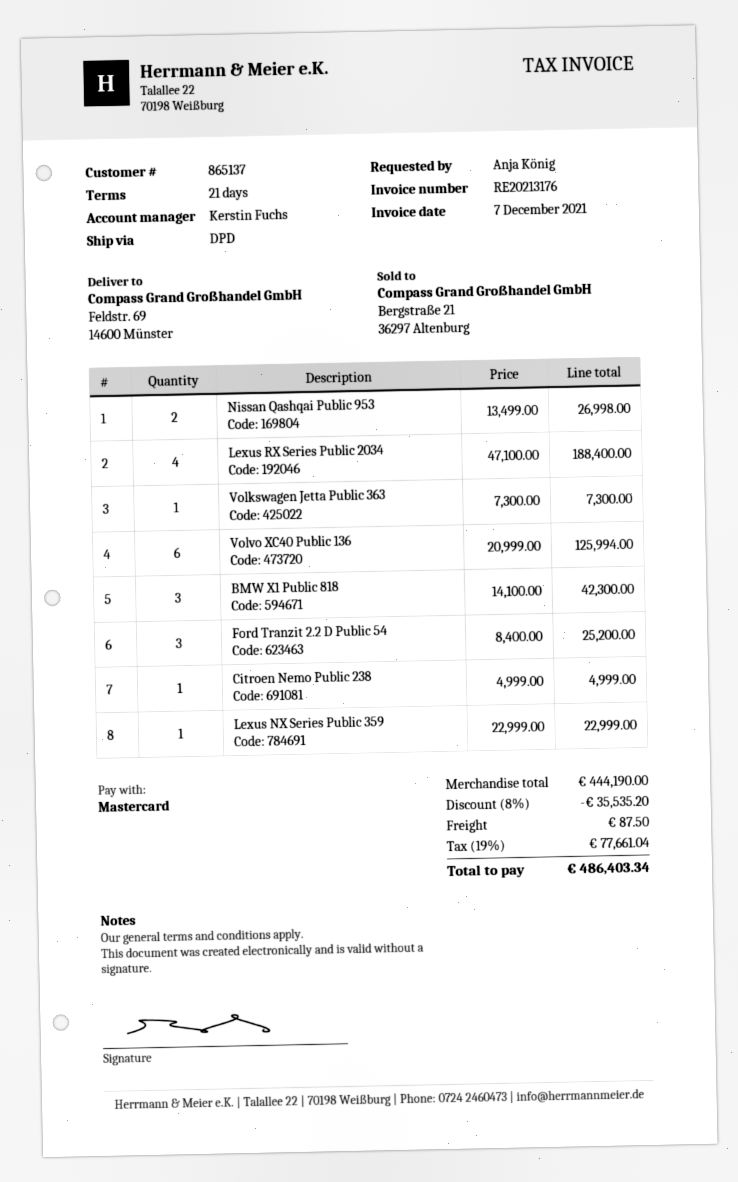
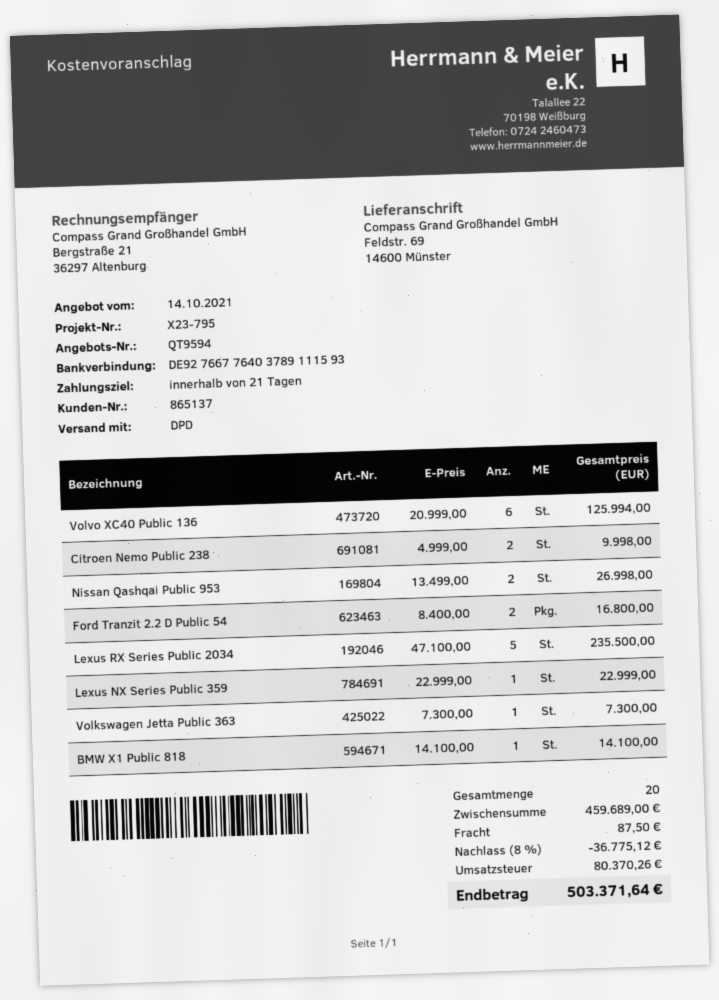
Lexus RX Series Public 2034: 4 x 47100.00 = 188400.00 -> 5 x 47100.00 = 235500.00
BMW X1 Public 818: 3 x 14100.00 = 42300.00 -> 1 x 14100.00 = 14100.00
Ford Tranzit 2.2 D Public 54: 3 x 8400.00 = 25200.00 -> 2 x 8400.00 = 16800.00
Citroen Nemo Public 238: 1 x 4999.00 = 4999.00 -> 2 x 4999.00 = 9998.00
subtotal: 444190.00 -> 459689.00
discount: 8% = 35535.20 -> 8% = 36775.12
tax: 77661.04 -> 80370.26
total: 486403.34 -> 503371.64

